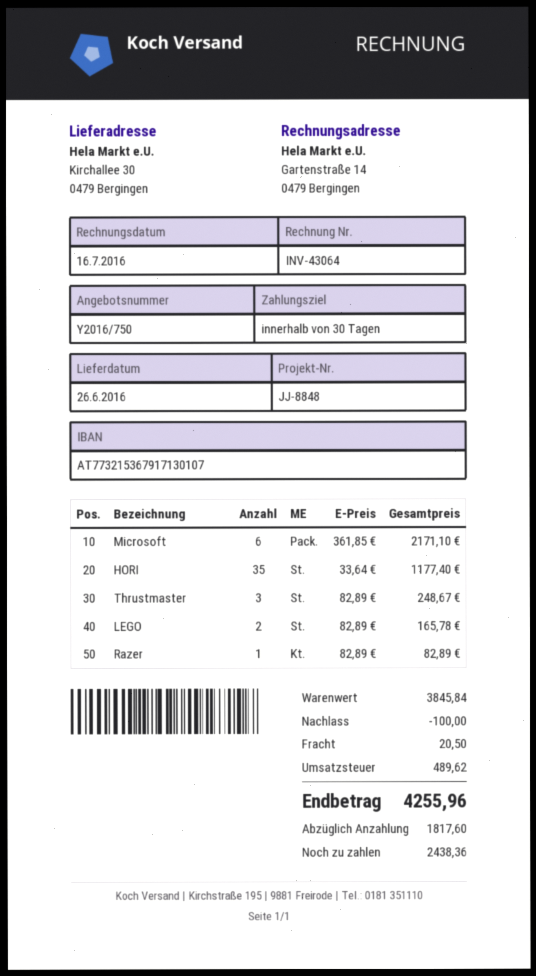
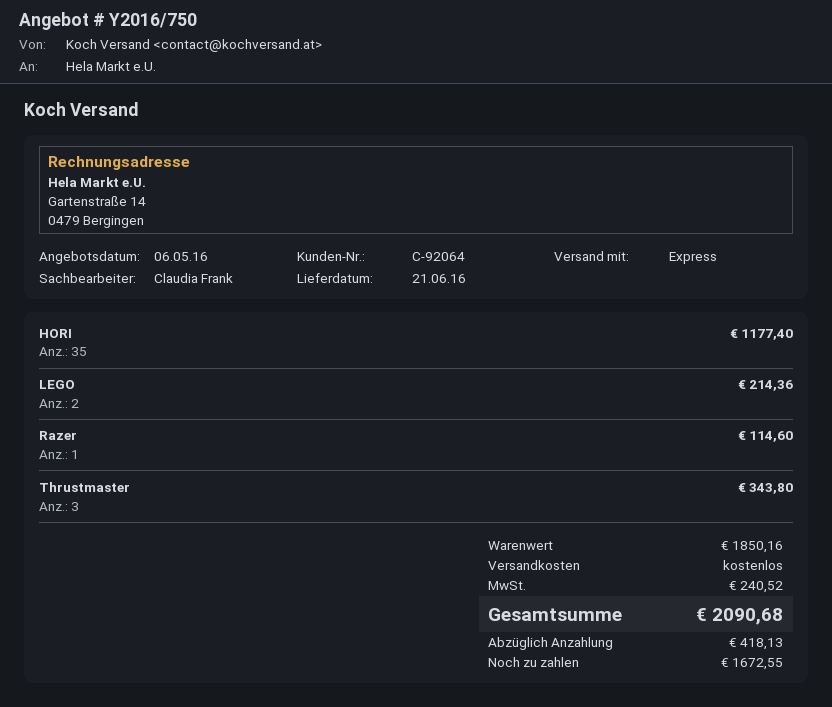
delivery date: 2016-06-26 -> 2016-06-21
Microsoft: 6 for 2171.10 -> none
Thrustmaster: 3 for 248.67 -> 3 for 343.80
LEGO: 2 for 165.78 -> 2 for 214.36
Razer: 1 for 82.89 -> 1 for 114.60
subtotal: 3845.84 -> 1850.16
discount: 100.00 -> none
shipping: 20.50 -> 0.00
tax: 489.62 -> 240.52
total: 4255.96 -> 2090.68
deposit: 1817.60 -> 418.13
balance: 2438.36 -> 1672.55

